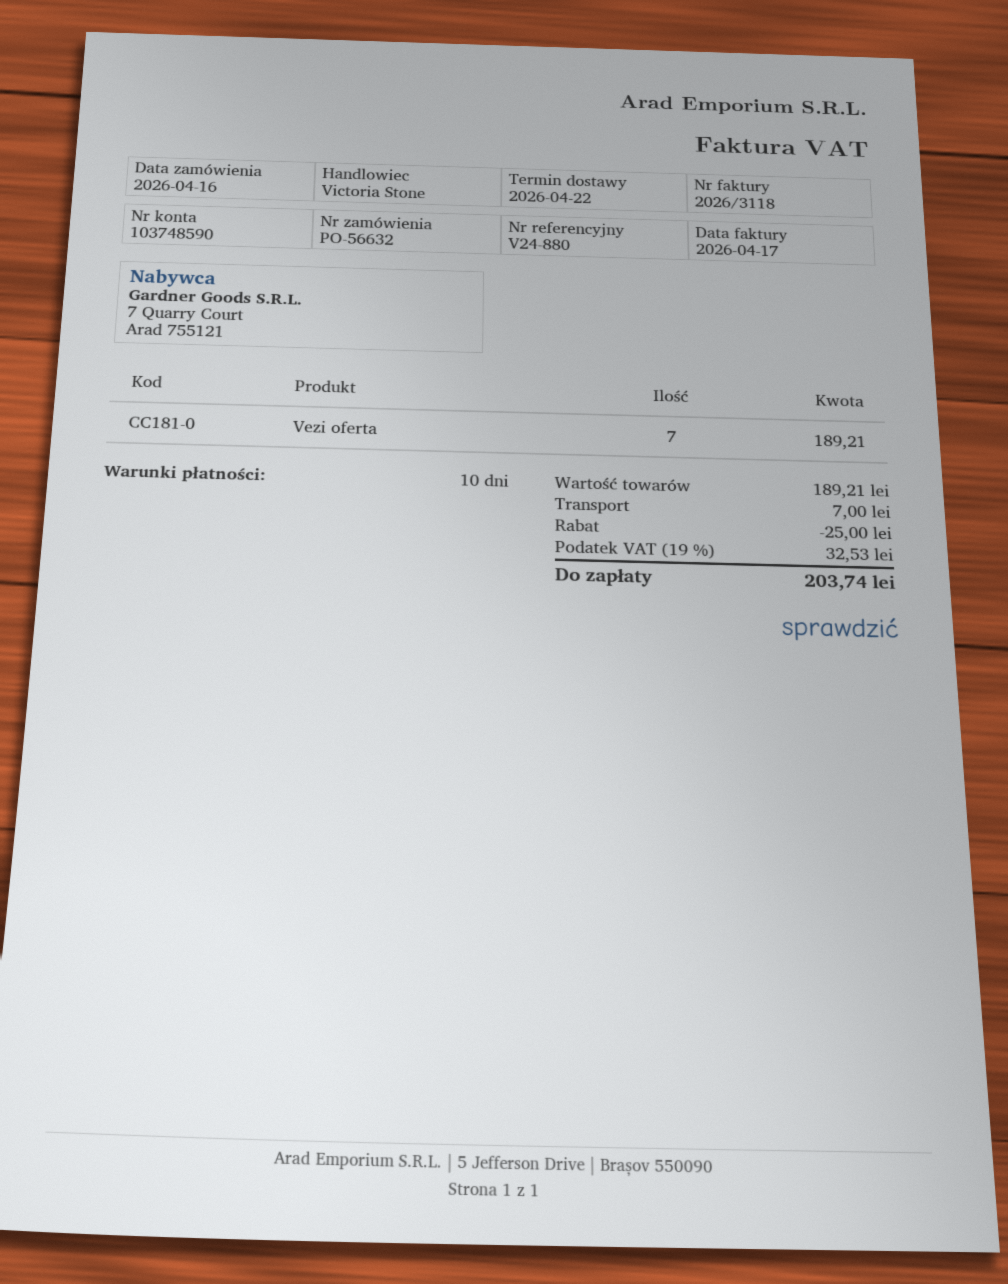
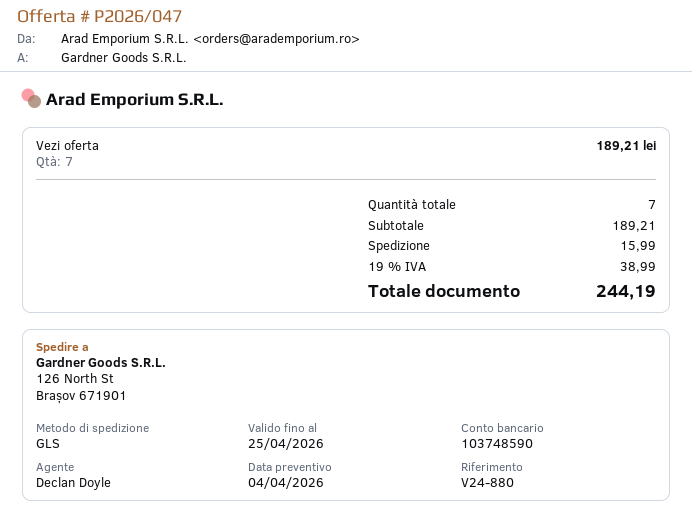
sales rep: Victoria Stone -> Declan Doyle
discount: 25.00 -> none
shipping: 7.00 -> 15.99
tax: 19% = 32.53 -> 19% = 38.99
total: 203.74 -> 244.19

